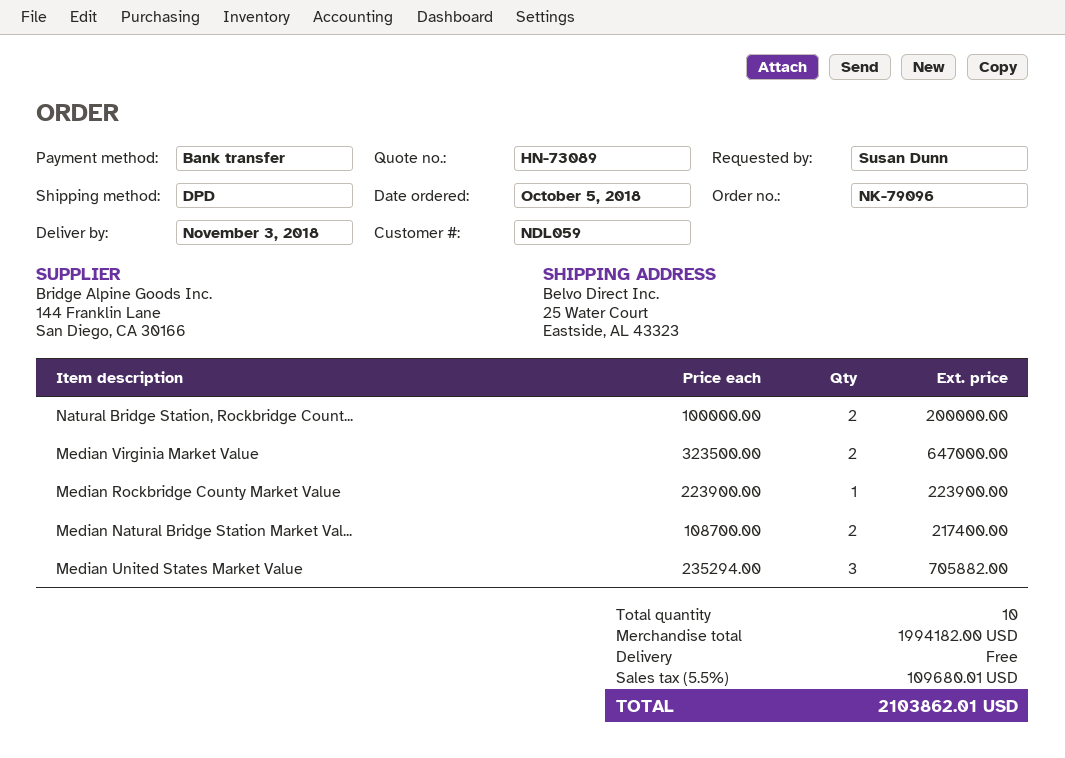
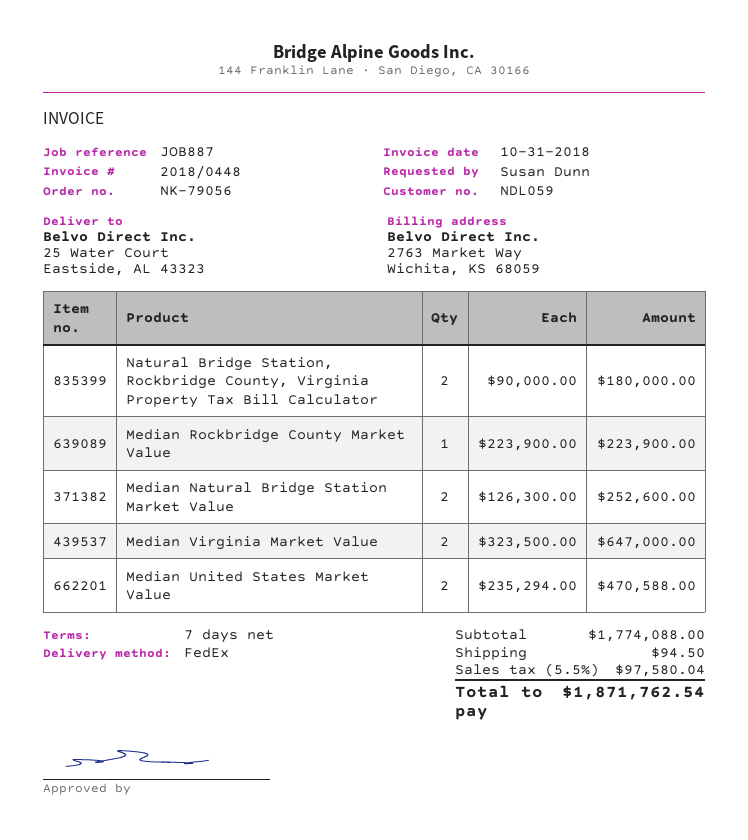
order number: NK-79096 -> NK-79056
shipping method: DPD -> FedEx
Natural Bridge Station, Rockbridge Count...: 2 x 100000.00 = 200000.00 -> 2 x 90000.00 = 180000.00
Median Natural Bridge Station Market Val...: 2 x 108700.00 = 217400.00 -> 2 x 126300.00 = 252600.00
Median United States Market Value: 3 x 235294.00 = 705882.00 -> 2 x 235294.00 = 470588.00
subtotal: 1994182.00 -> 1774088.00
shipping: 0.00 -> 94.50
tax: 5.5% = 109680.01 -> 5.5% = 97580.04
total: 2103862.01 -> 1871762.54

